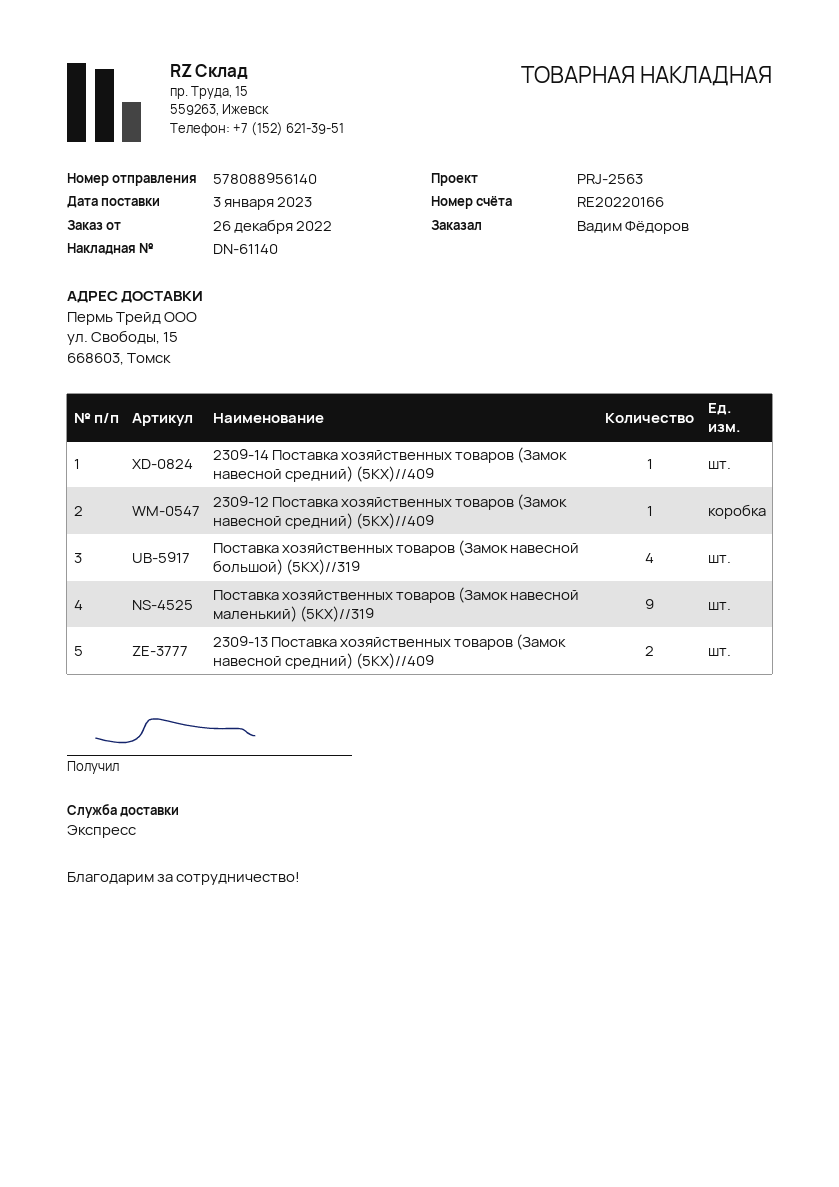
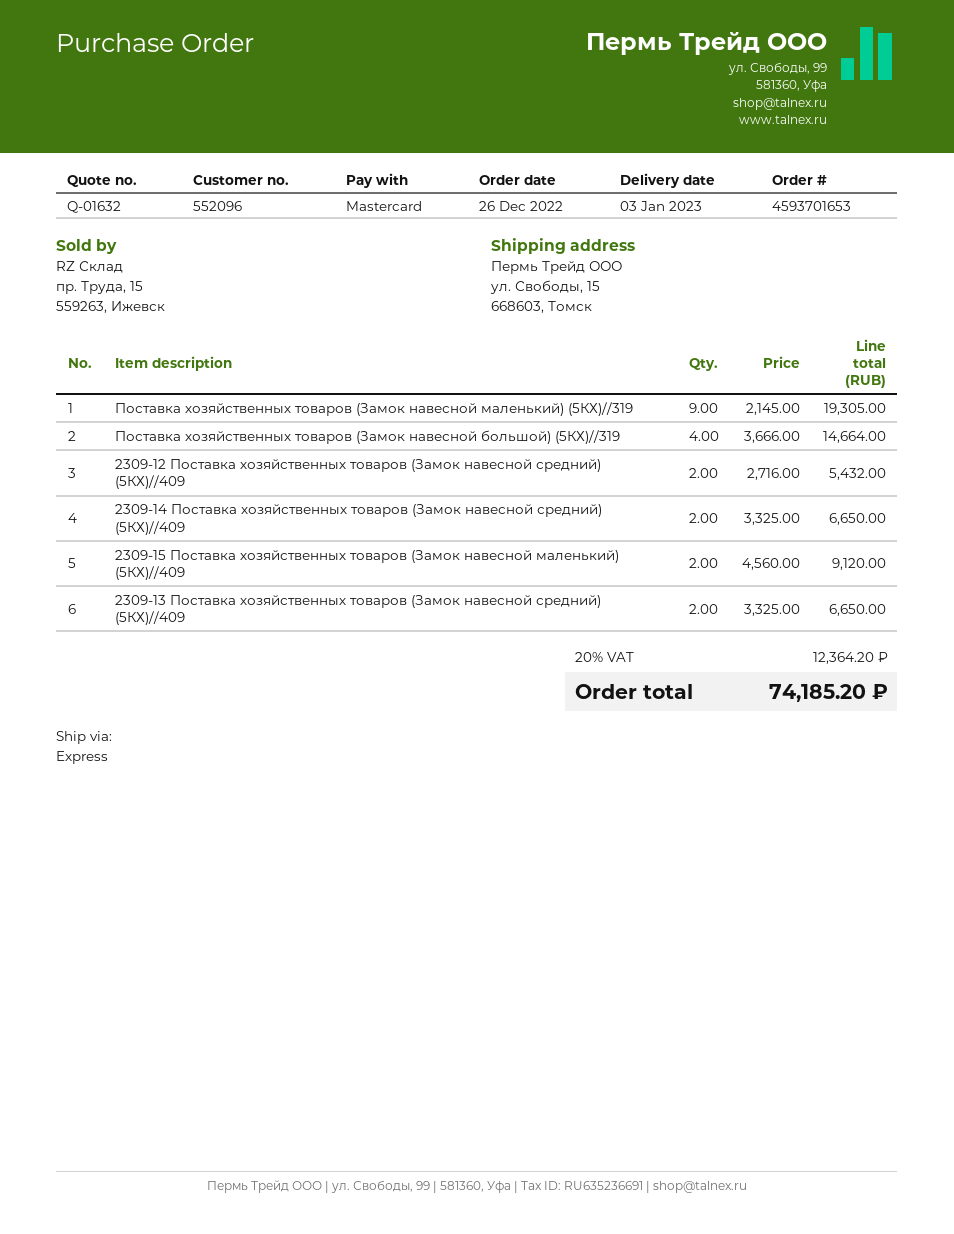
2309-14 Поставка хозяйственных товаров (Замок навесной средний) (5КХ)//409: 1 -> 2
2309-12 Поставка хозяйственных товаров (Замок навесной средний) (5КХ)//409: 1 -> 2
2309-15 Поставка хозяйственных товаров (Замок навесной маленький) (5КХ)//409: none -> 2

